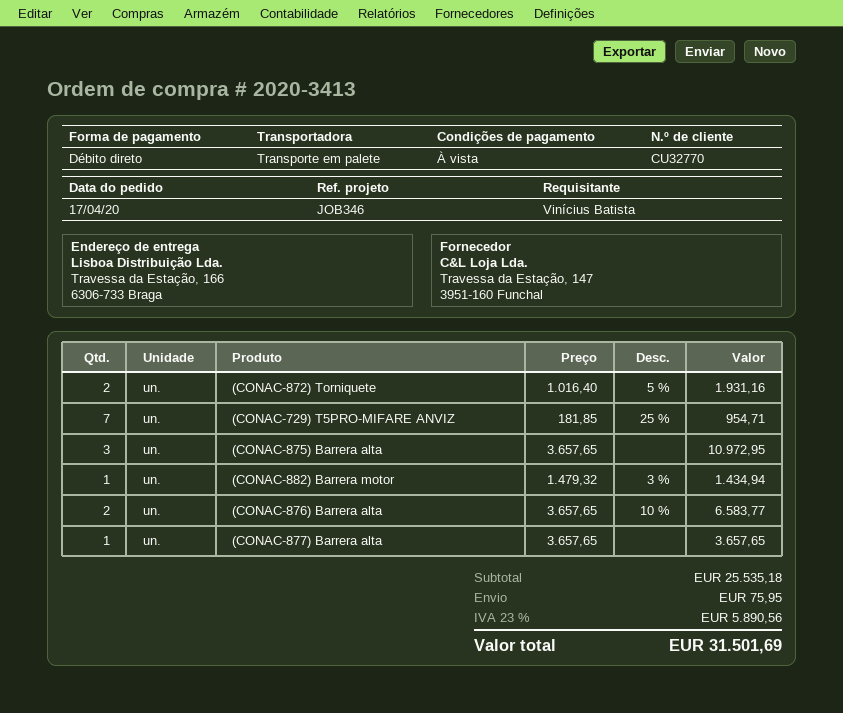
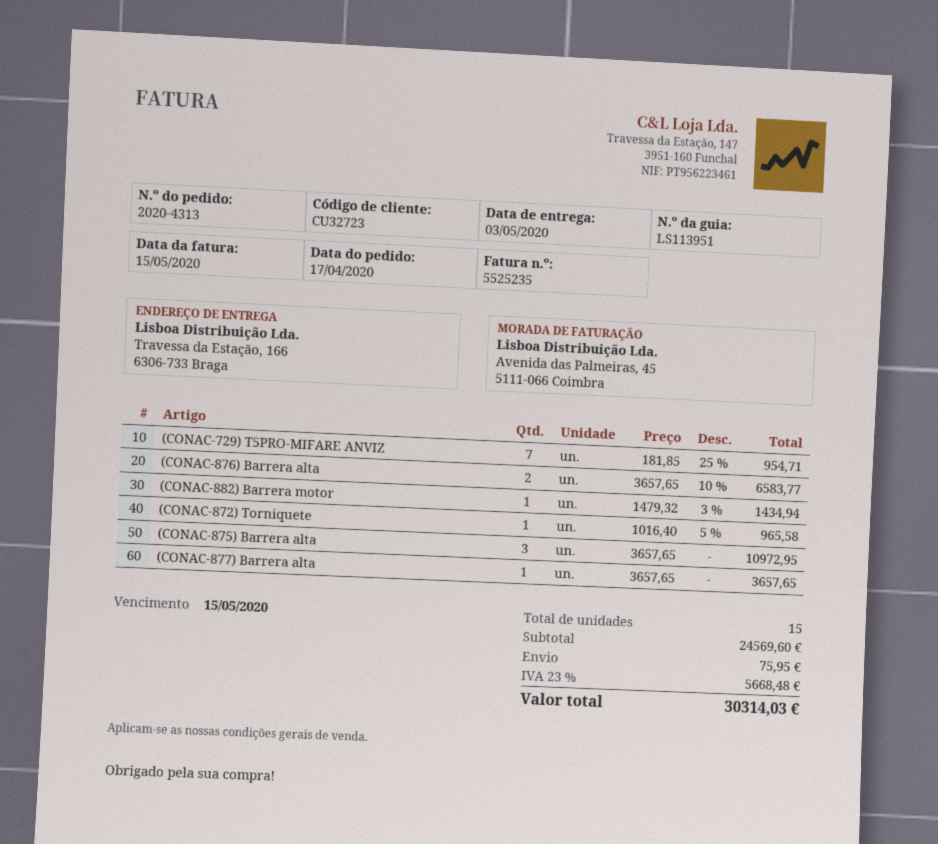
order number: 2020-3413 -> 2020-4313
customer number: CU32770 -> CU32723
(CONAC-872) Torniquete: 2 x 1016.40 - 5% = 1931.16 -> 1 x 1016.40 - 5% = 965.58
subtotal: 25535.18 -> 24569.60
tax: 23% = 5890.56 -> 23% = 5668.48
total: 31501.69 -> 30314.03

